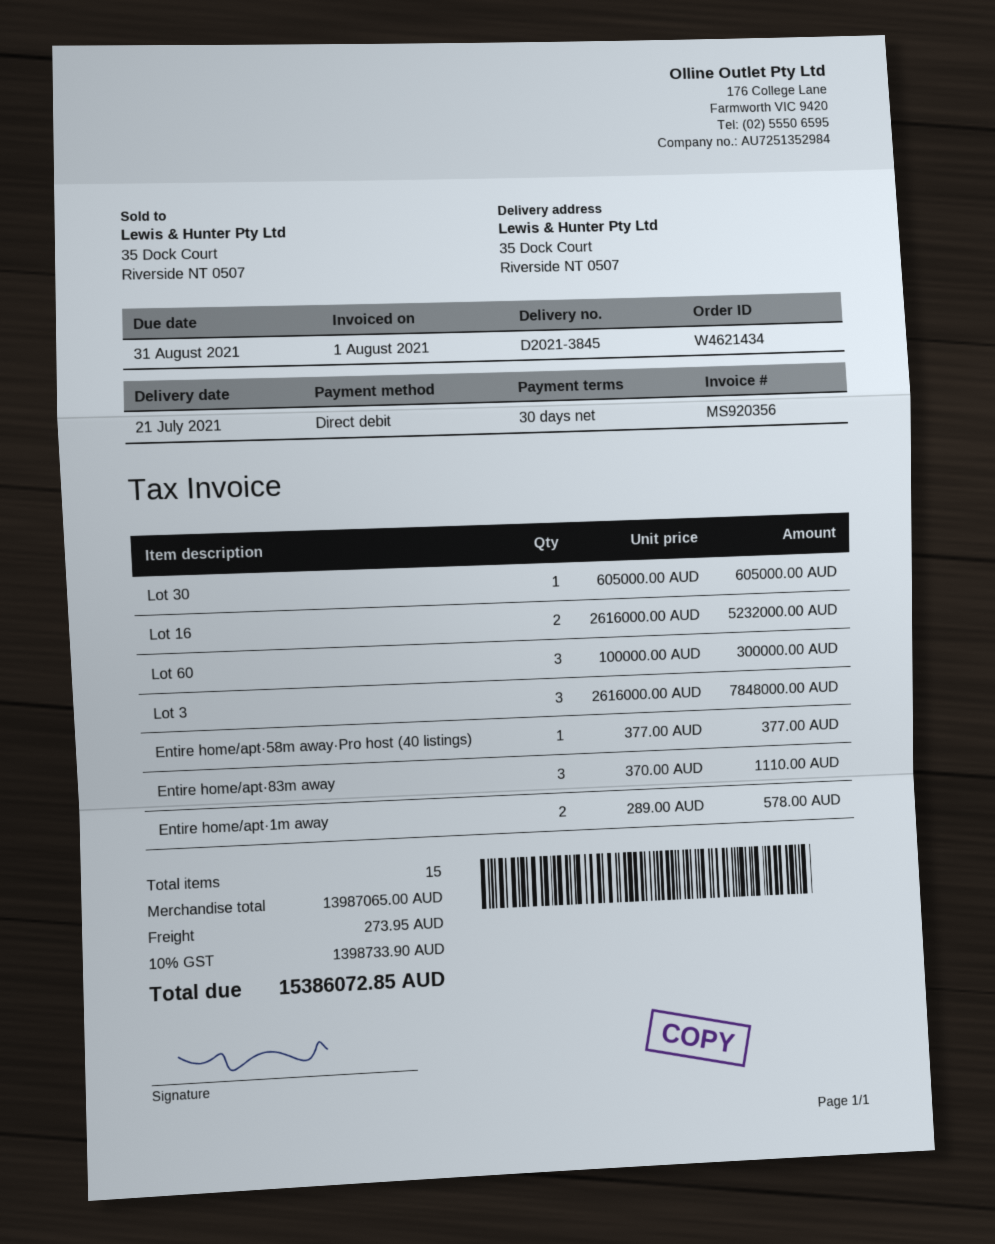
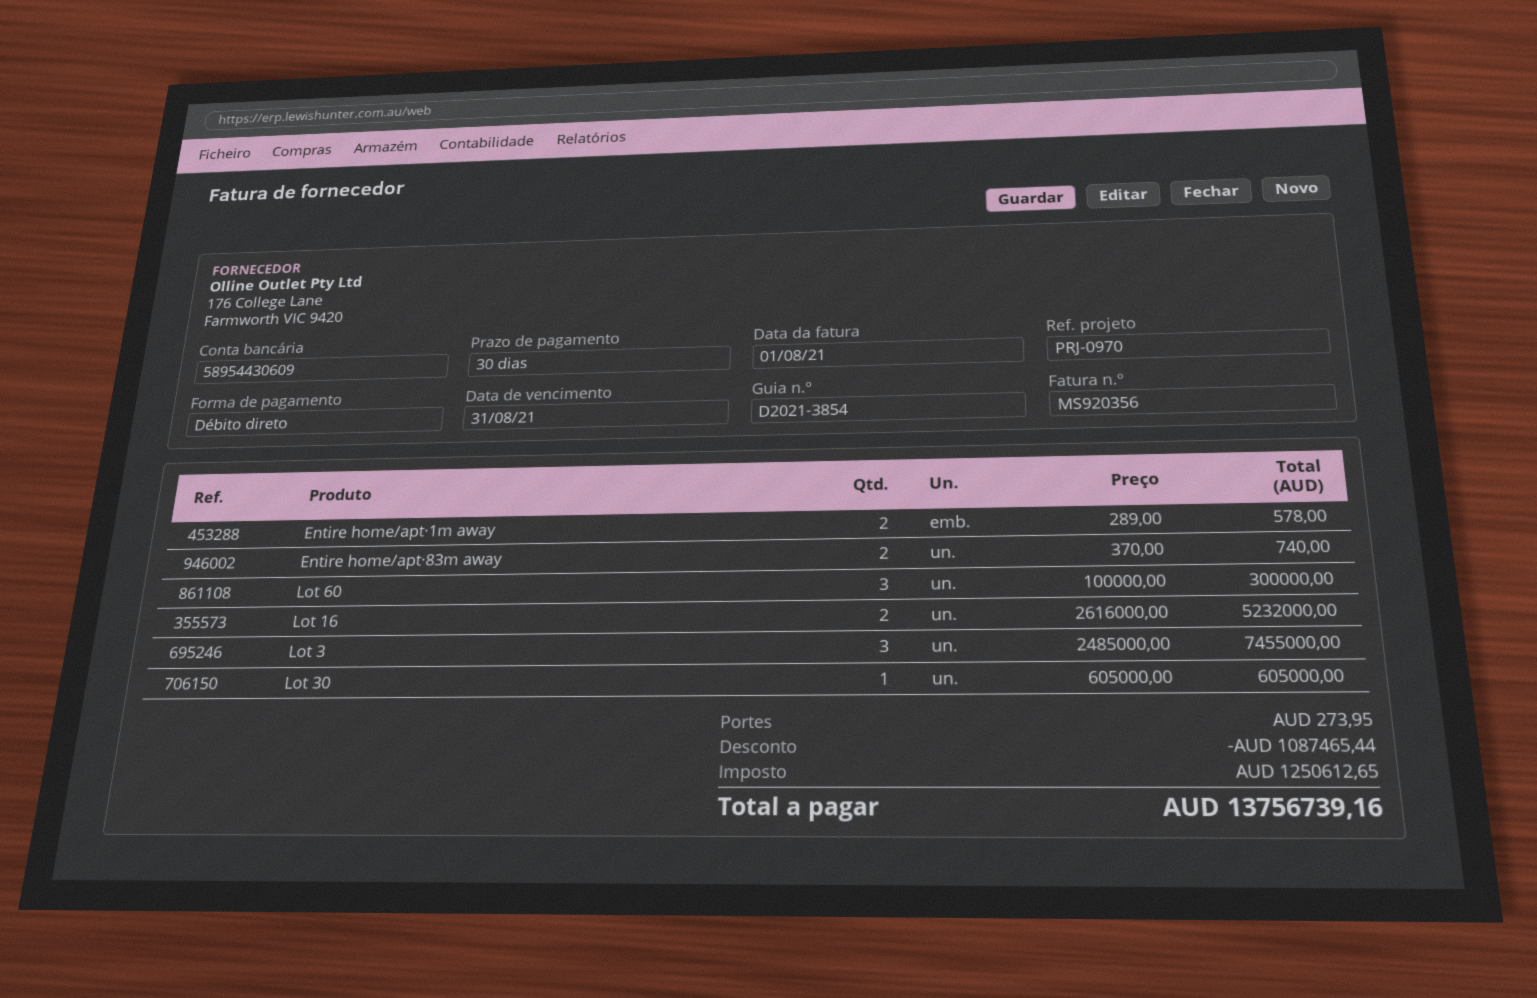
delivery note number: D2021-3845 -> D2021-3854
Lot 3: 3 x 2616000.00 = 7848000.00 -> 3 x 2485000.00 = 7455000.00
Entire home/apt·58m away·Pro host (40 listings): 1 x 377.00 = 377.00 -> none
Entire home/apt·83m away: 3 x 370.00 = 1110.00 -> 2 x 370.00 = 740.00
discount: none -> 1087465.44
tax: 1398733.90 -> 1250612.65
total: 15386072.85 -> 13756739.16

